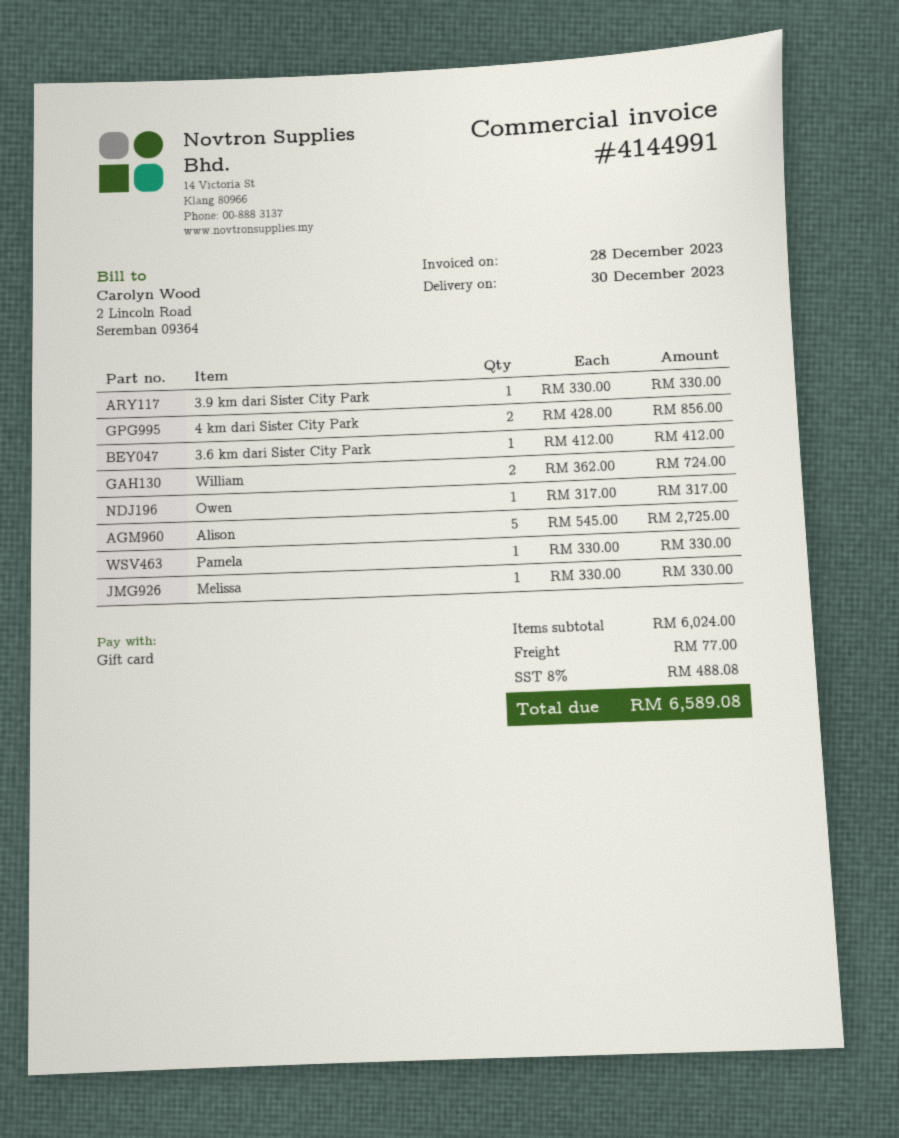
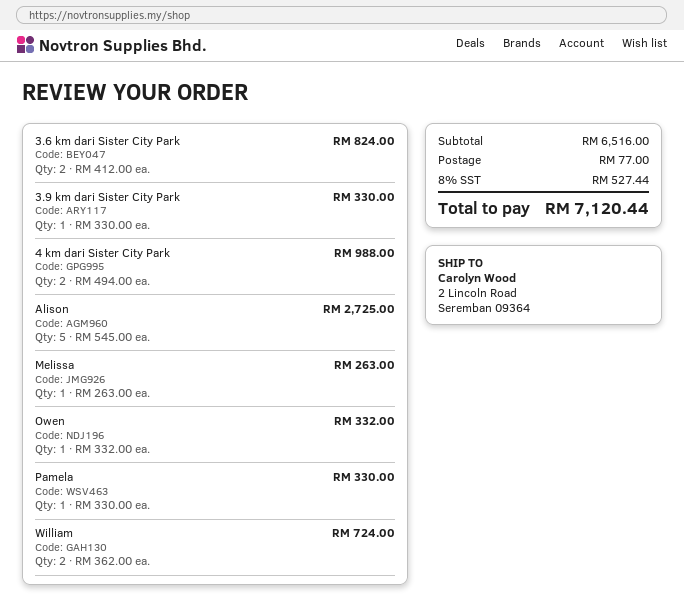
4 km dari Sister City Park: 2 x 428.00 = 856.00 -> 2 x 494.00 = 988.00
3.6 km dari Sister City Park: 1 x 412.00 = 412.00 -> 2 x 412.00 = 824.00
Owen: 1 x 317.00 = 317.00 -> 1 x 332.00 = 332.00
Melissa: 1 x 330.00 = 330.00 -> 1 x 263.00 = 263.00
subtotal: 6024.00 -> 6516.00
tax: 8% = 488.08 -> 8% = 527.44
total: 6589.08 -> 7120.44

